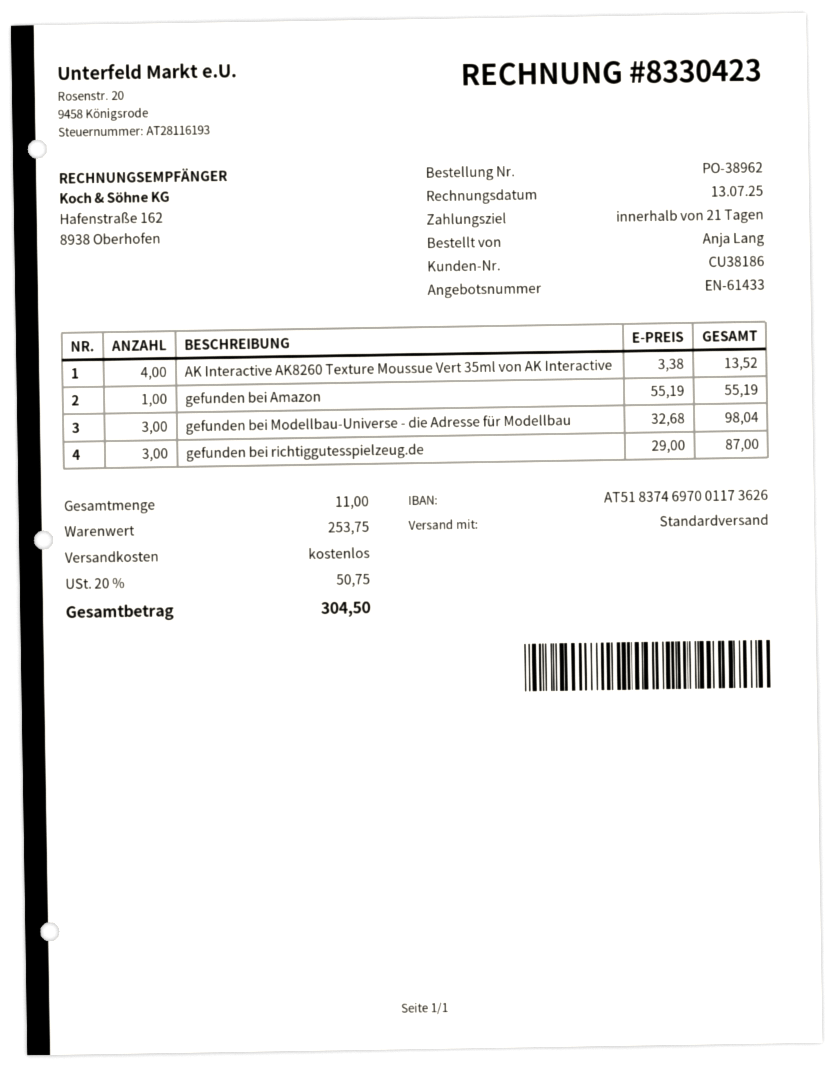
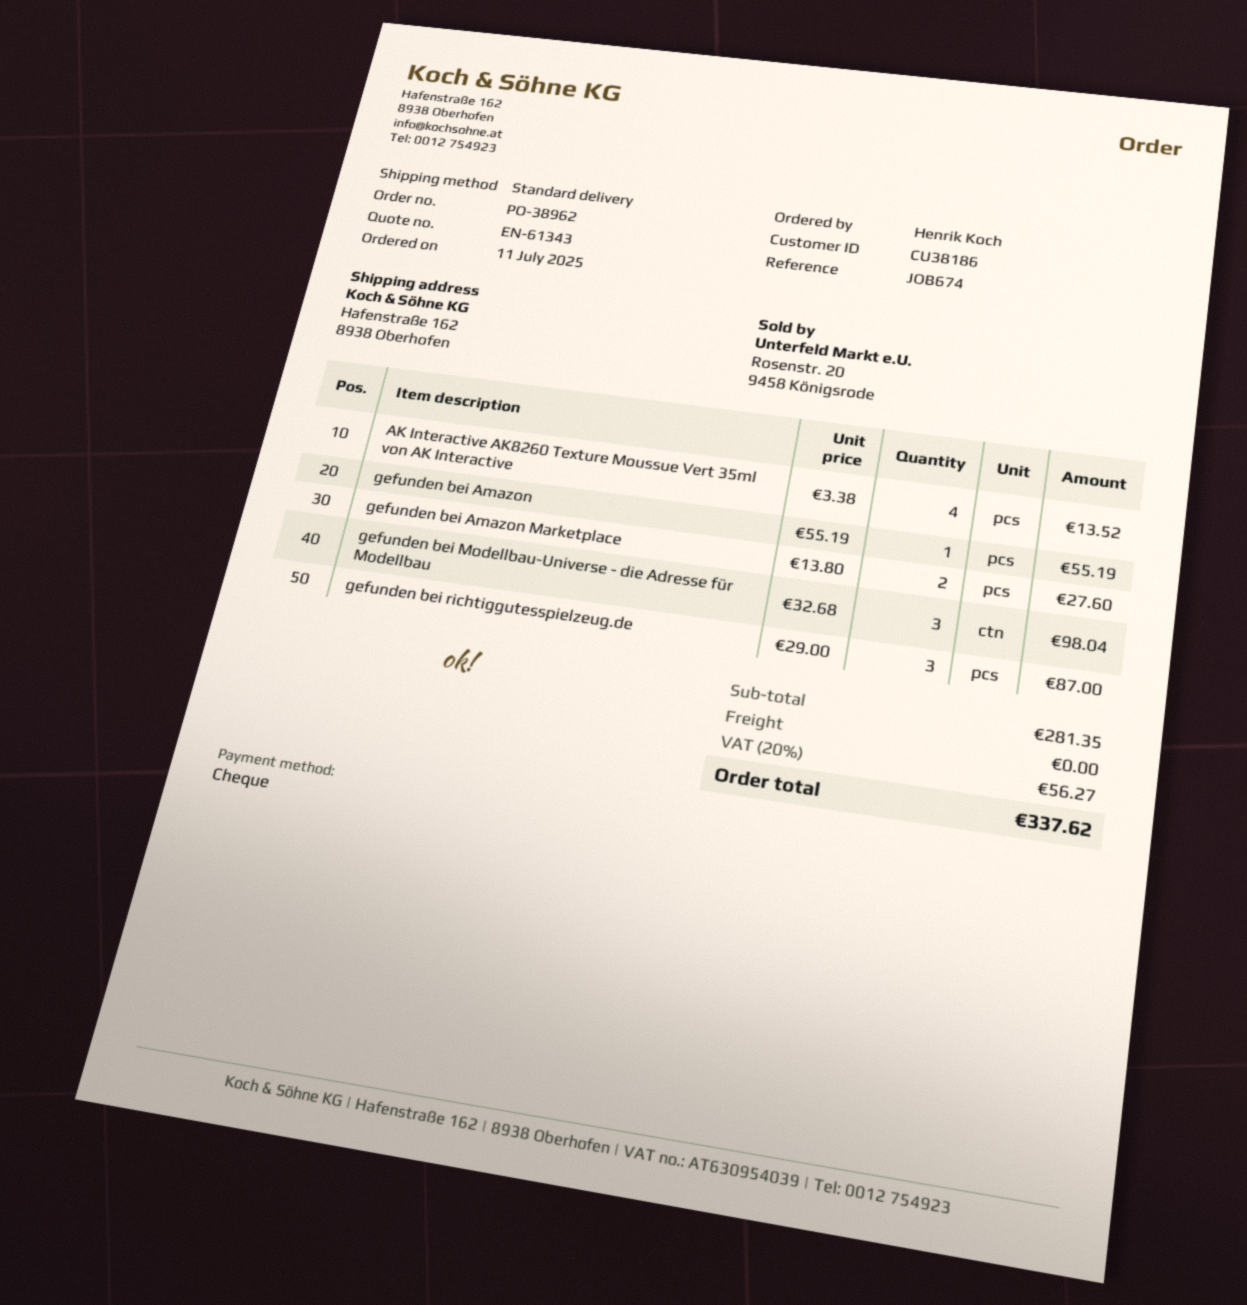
quote number: EN-61433 -> EN-61343
ordered by: Anja Lang -> Henrik Koch
gefunden bei Amazon Marketplace: none -> 2 x 13.80 = 27.60
subtotal: 253.75 -> 281.35
tax: 20% = 50.75 -> 20% = 56.27
total: 304.50 -> 337.62

